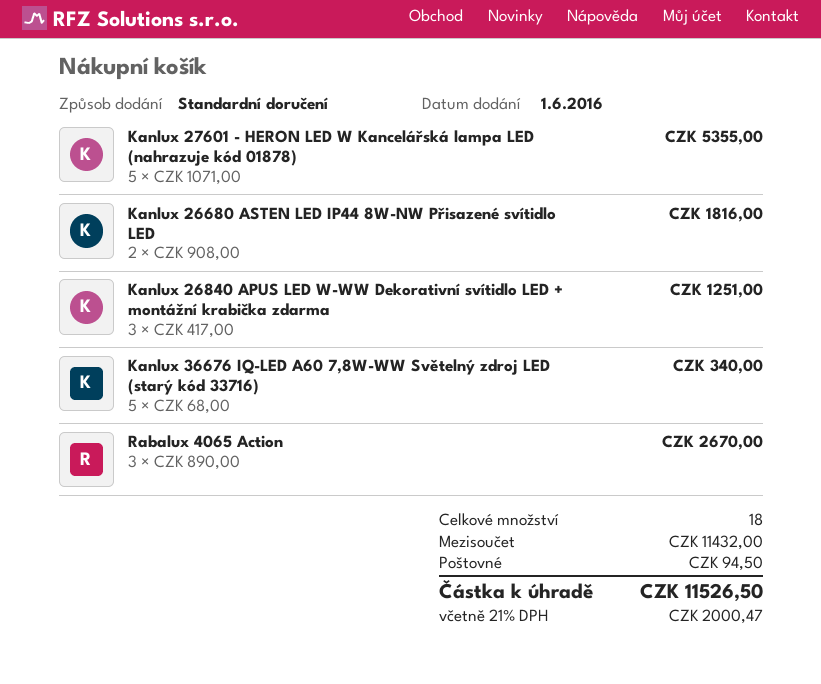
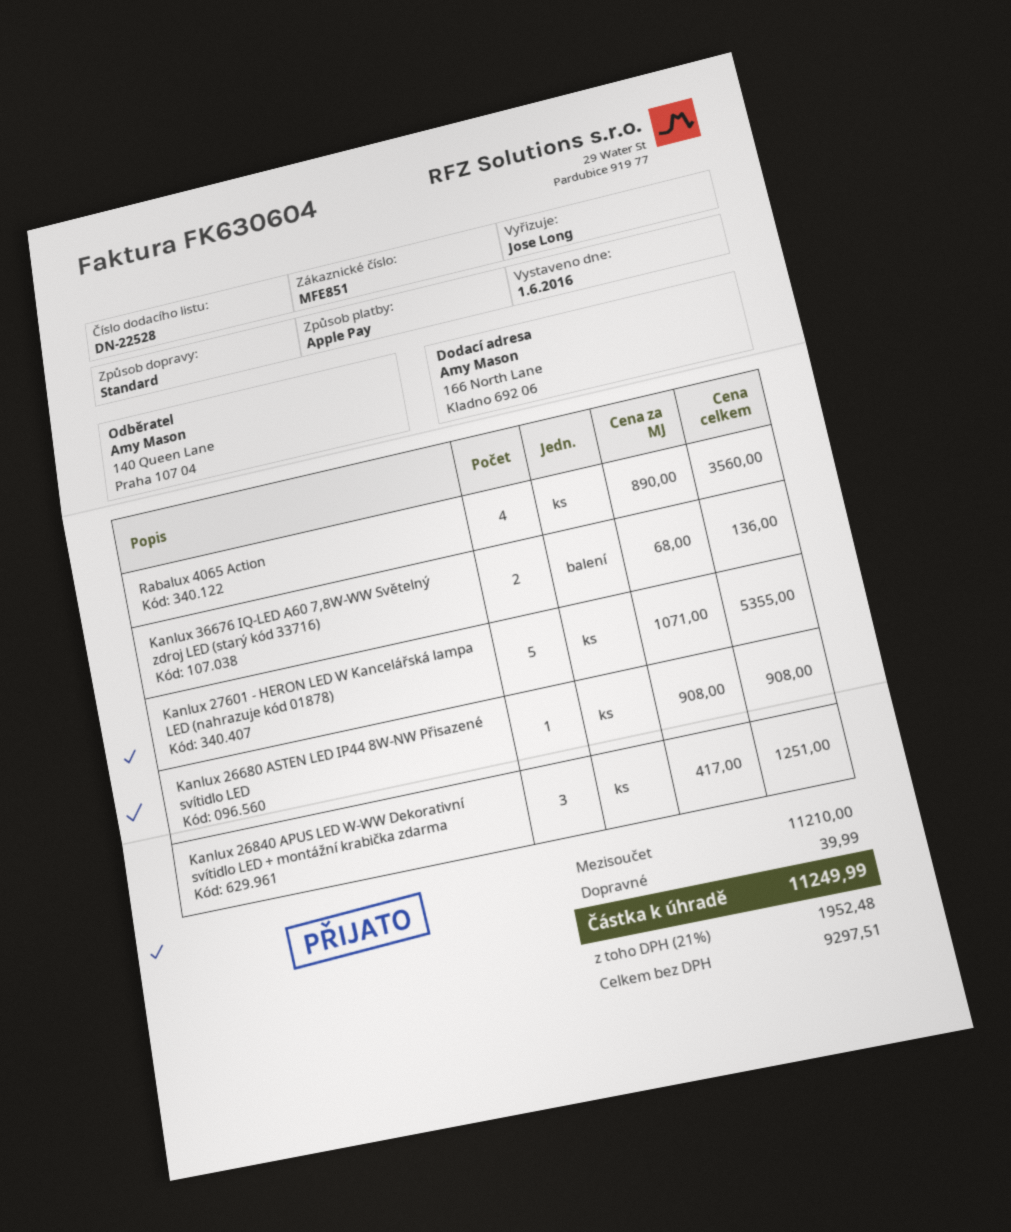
Kanlux 26680 ASTEN LED IP44 8W-NW Přisazené svítidlo LED: 2 x 908.00 = 1816.00 -> 1 x 908.00 = 908.00
Kanlux 36676 IQ-LED A60 7,8W-WW Světelný zdroj LED (starý kód 33716): 5 x 68.00 = 340.00 -> 2 x 68.00 = 136.00
Rabalux 4065 Action: 3 x 890.00 = 2670.00 -> 4 x 890.00 = 3560.00
subtotal: 11432.00 -> 11210.00
shipping: 94.50 -> 39.99
tax: 21% = 2000.47 -> 21% = 1952.48
total: 11526.50 -> 11249.99

